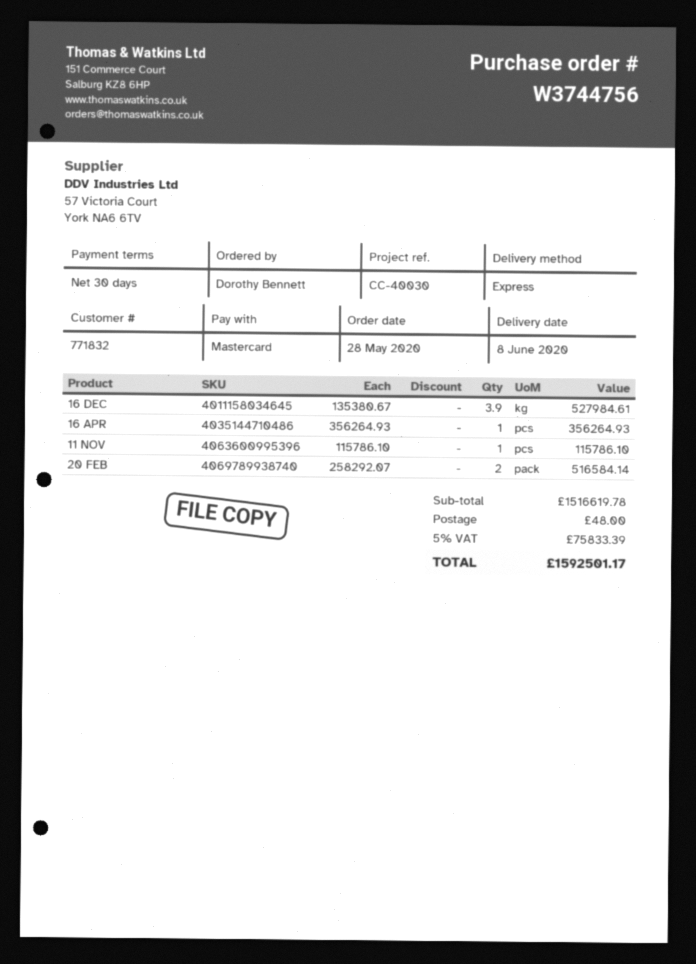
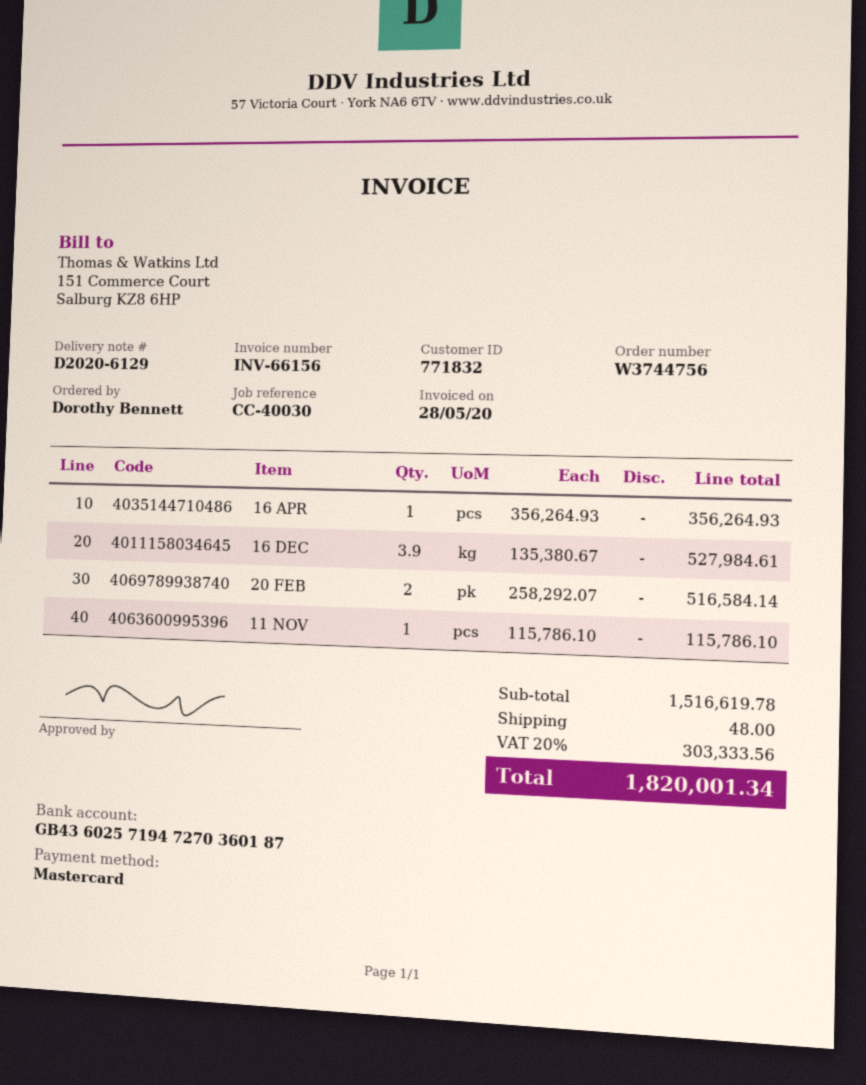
tax: 5% = 75833.39 -> 20% = 303333.56
total: 1592501.17 -> 1820001.34

